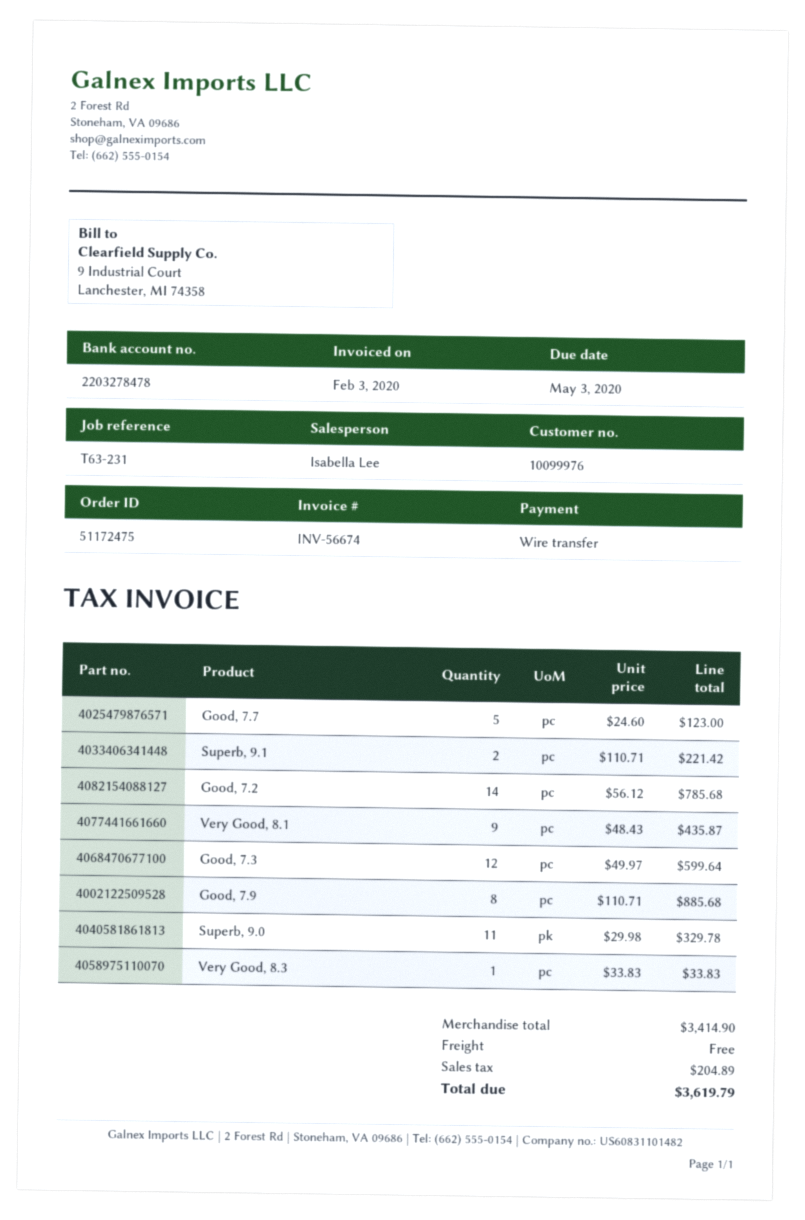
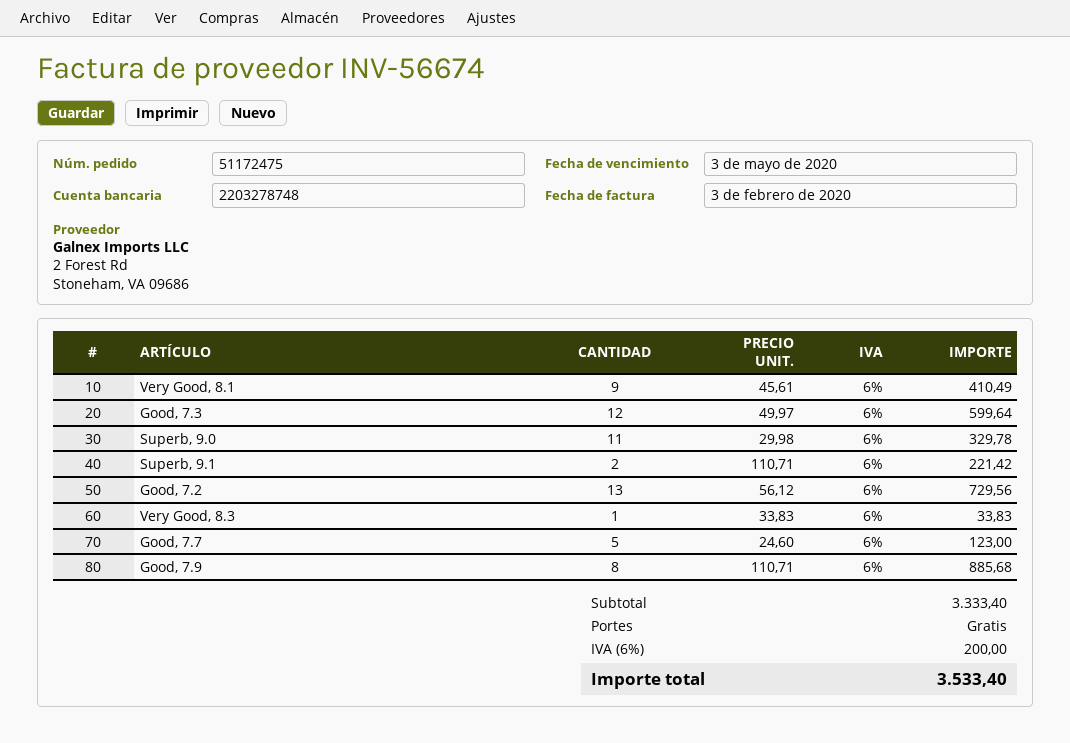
bank account: 2203278478 -> 2203278748
Good, 7.2: 14 x 56.12 = 785.68 -> 13 x 56.12 = 729.56
Very Good, 8.1: 9 x 48.43 = 435.87 -> 9 x 45.61 = 410.49
subtotal: 3414.90 -> 3333.40
tax: 204.89 -> 200.00
total: 3619.79 -> 3533.40

